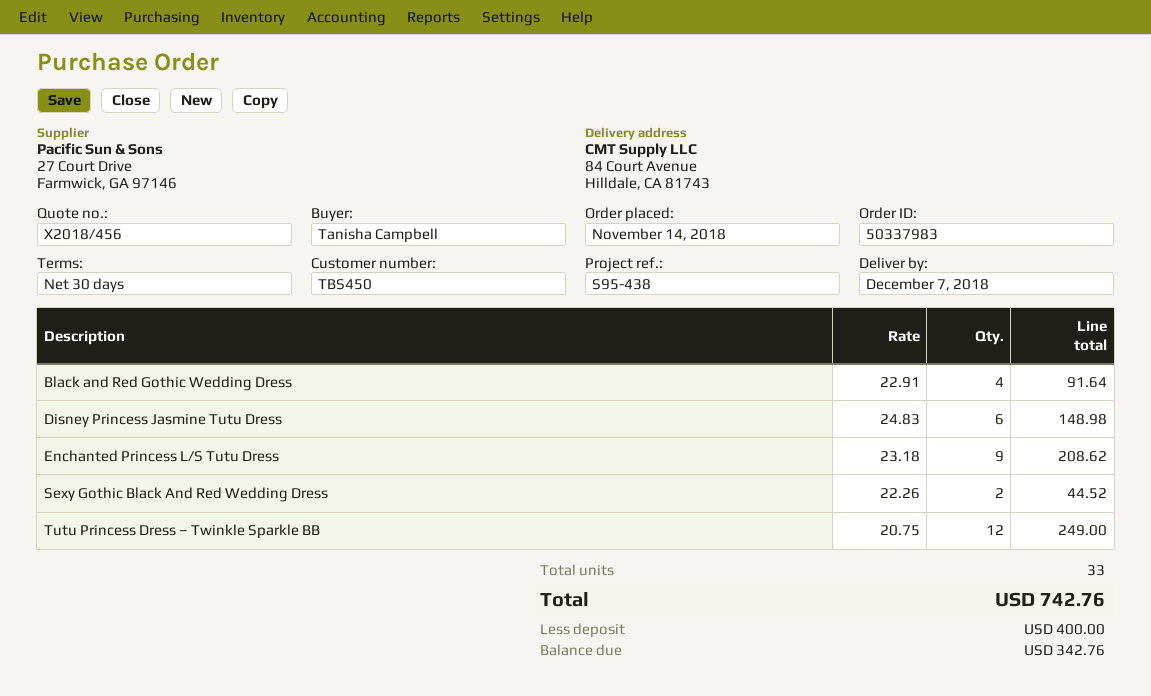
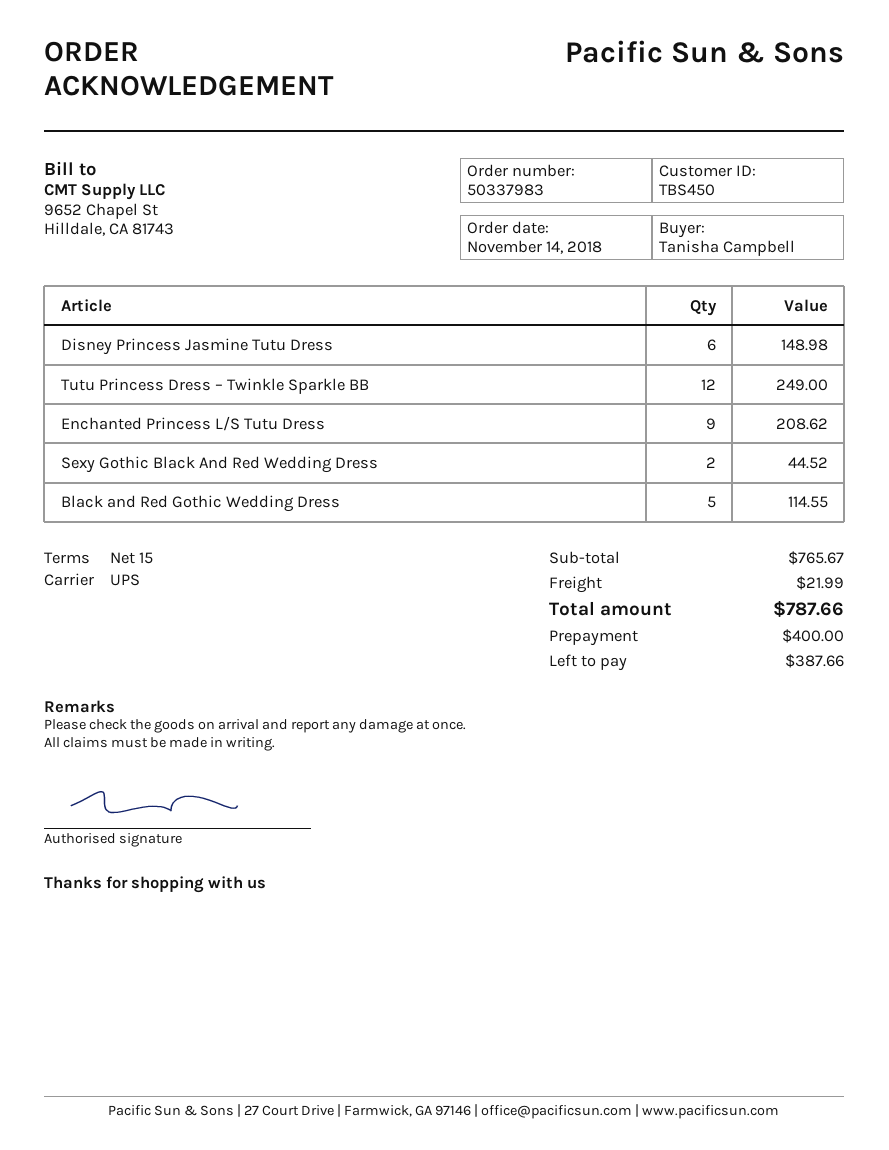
payment terms: 30 days -> 15 days
Black and Red Gothic Wedding Dress: 4 for 91.64 -> 5 for 114.55
shipping: none -> 21.99
total: 742.76 -> 787.66
balance: 342.76 -> 387.66

